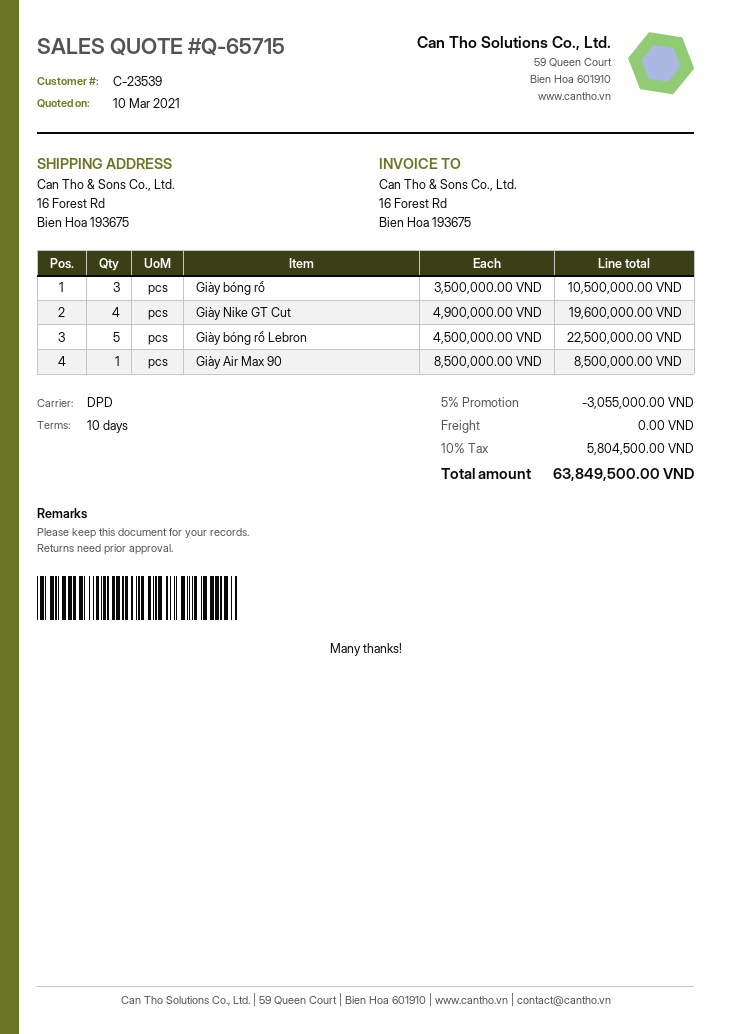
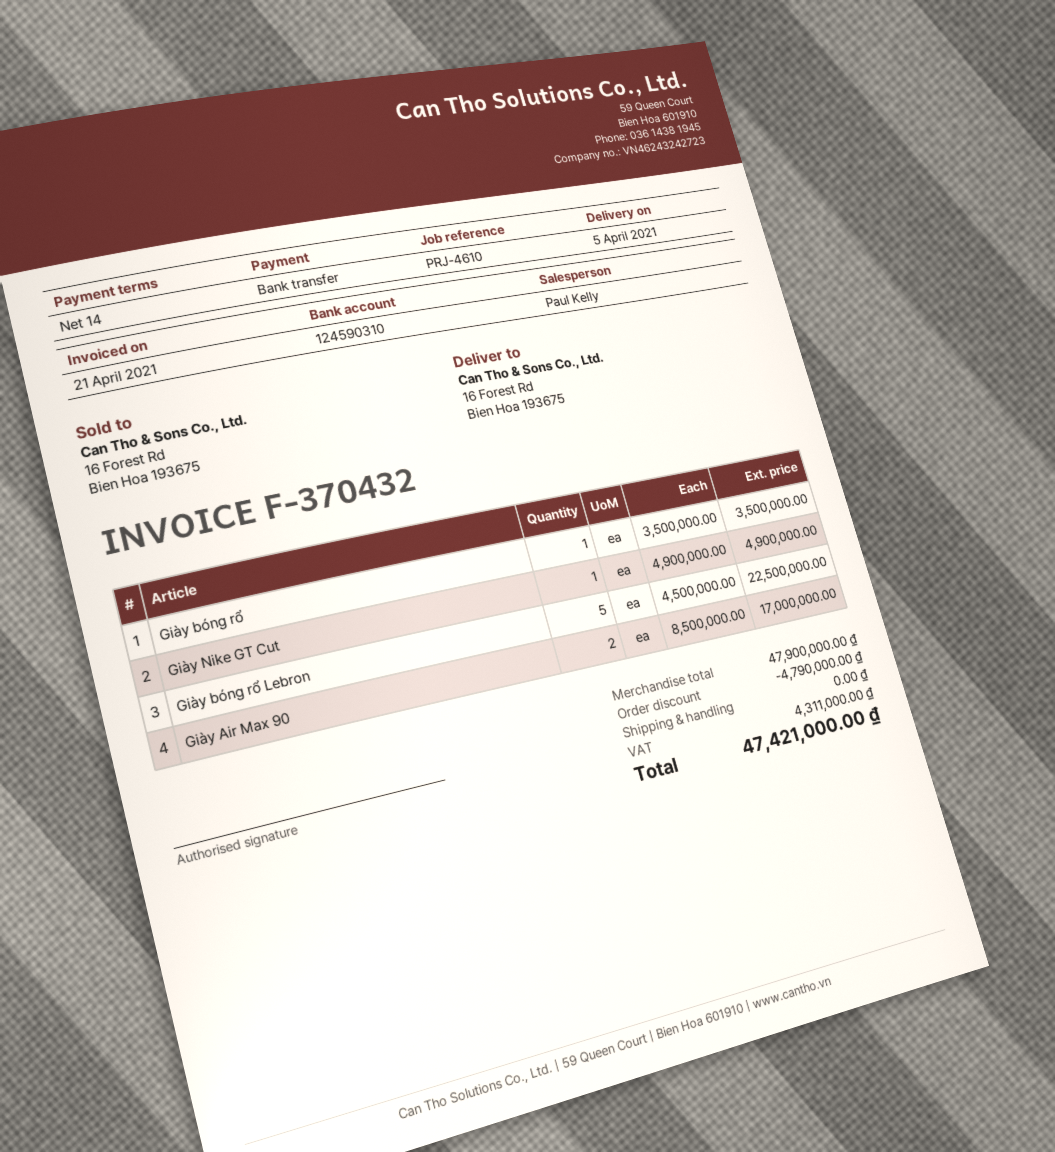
payment terms: 10 days -> 14 days
Giày bóng rổ: 3 x 3500000.00 = 10500000.00 -> 1 x 3500000.00 = 3500000.00
Giày Nike GT Cut: 4 x 4900000.00 = 19600000.00 -> 1 x 4900000.00 = 4900000.00
Giày Air Max 90: 1 x 8500000.00 = 8500000.00 -> 2 x 8500000.00 = 17000000.00
discount: 3055000.00 -> 4790000.00
tax: 5804500.00 -> 4311000.00
total: 63849500.00 -> 47421000.00

